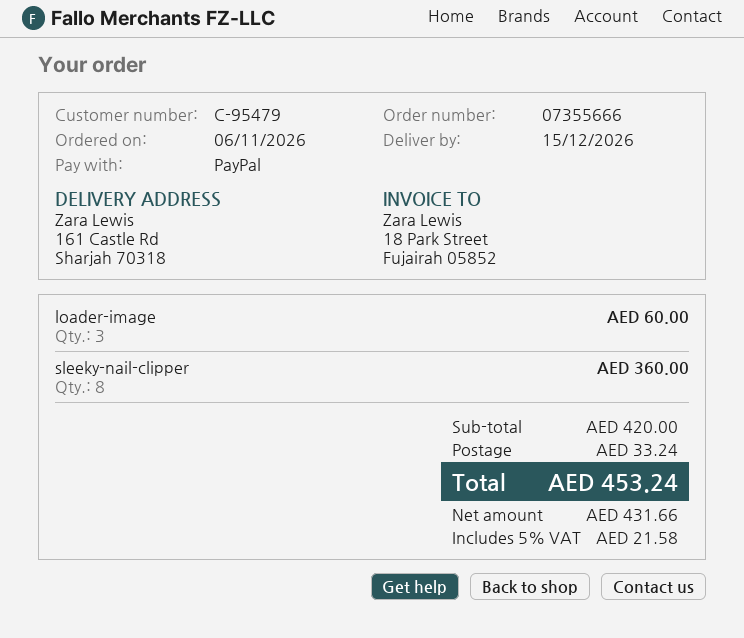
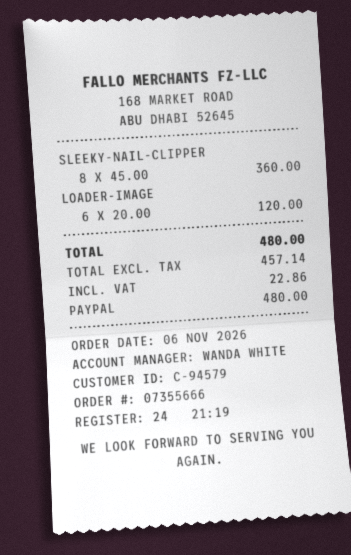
customer number: C-95479 -> C-94579
loader-image: 3 for 60.00 -> 6 for 120.00
shipping: 33.24 -> none
net: 431.66 -> 457.14
tax: 21.58 -> 22.86
total: 453.24 -> 480.00

